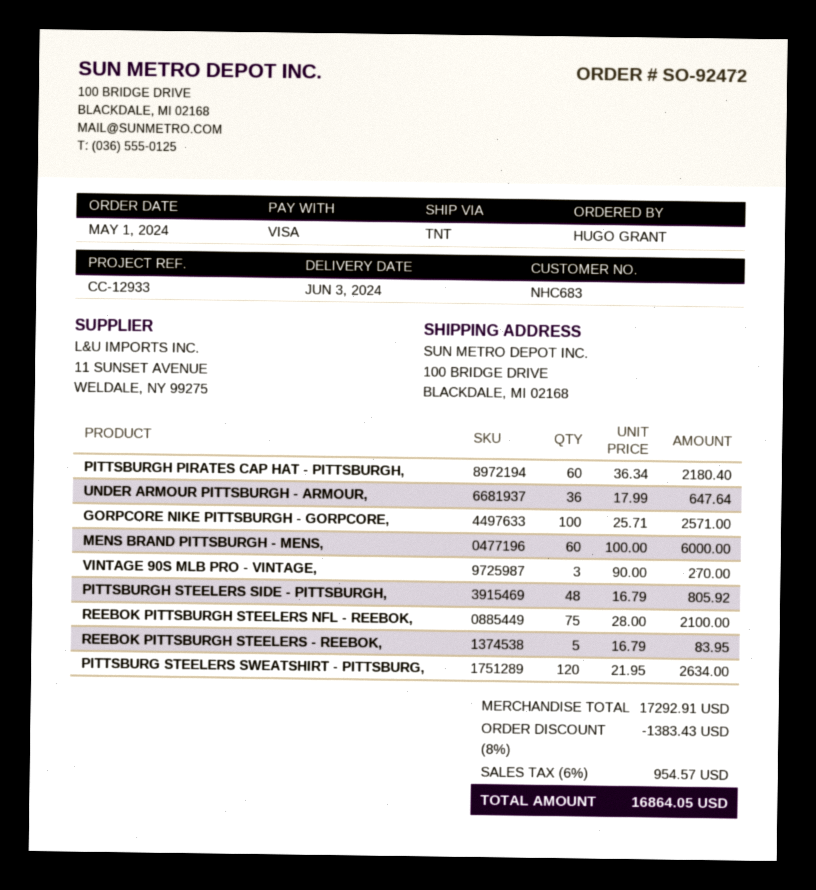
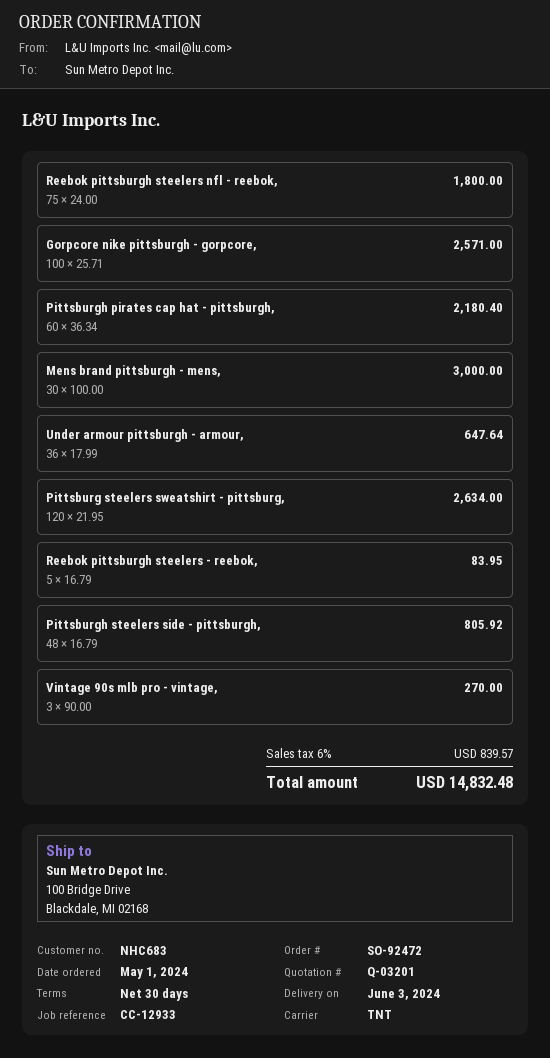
MENS BRAND PITTSBURGH - MENS,: 60 x 100.00 = 6000.00 -> 30 x 100.00 = 3000.00
REEBOK PITTSBURGH STEELERS NFL - REEBOK,: 75 x 28.00 = 2100.00 -> 75 x 24.00 = 1800.00
discount: 8% = 1383.43 -> none
tax: 6% = 954.57 -> 6% = 839.57
total: 16864.05 -> 14832.48

